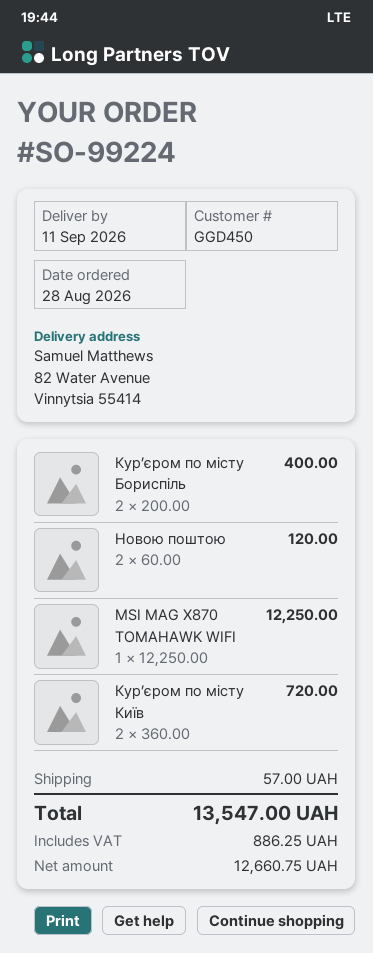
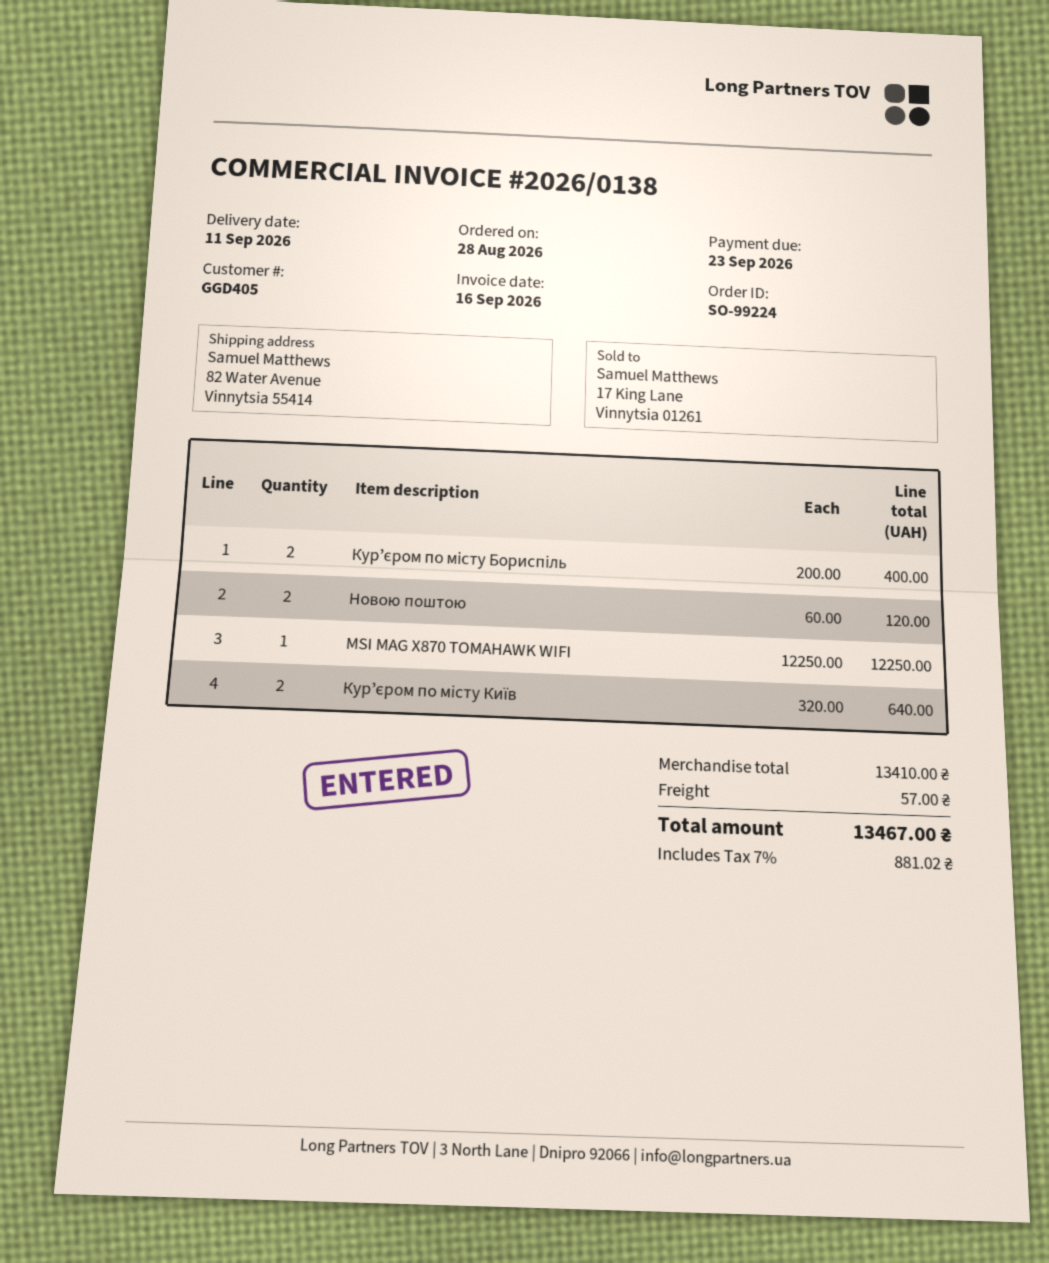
customer number: GGD450 -> GGD405
Курʼєром по місту Київ: 2 x 360.00 = 720.00 -> 2 x 320.00 = 640.00
tax: 886.25 -> 881.02
total: 13547.00 -> 13467.00

